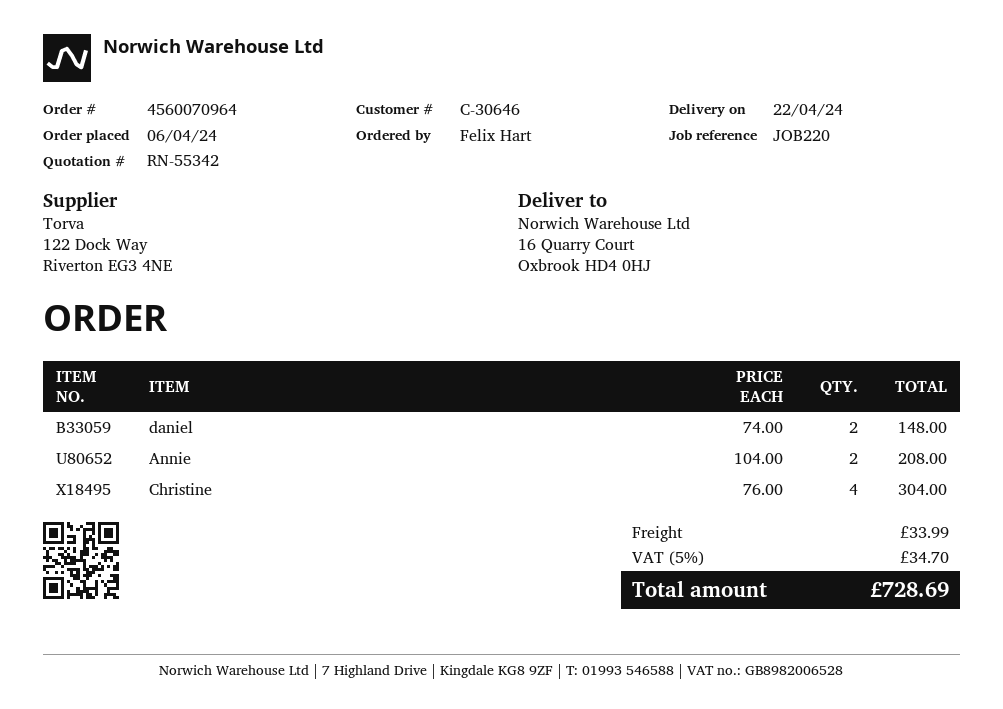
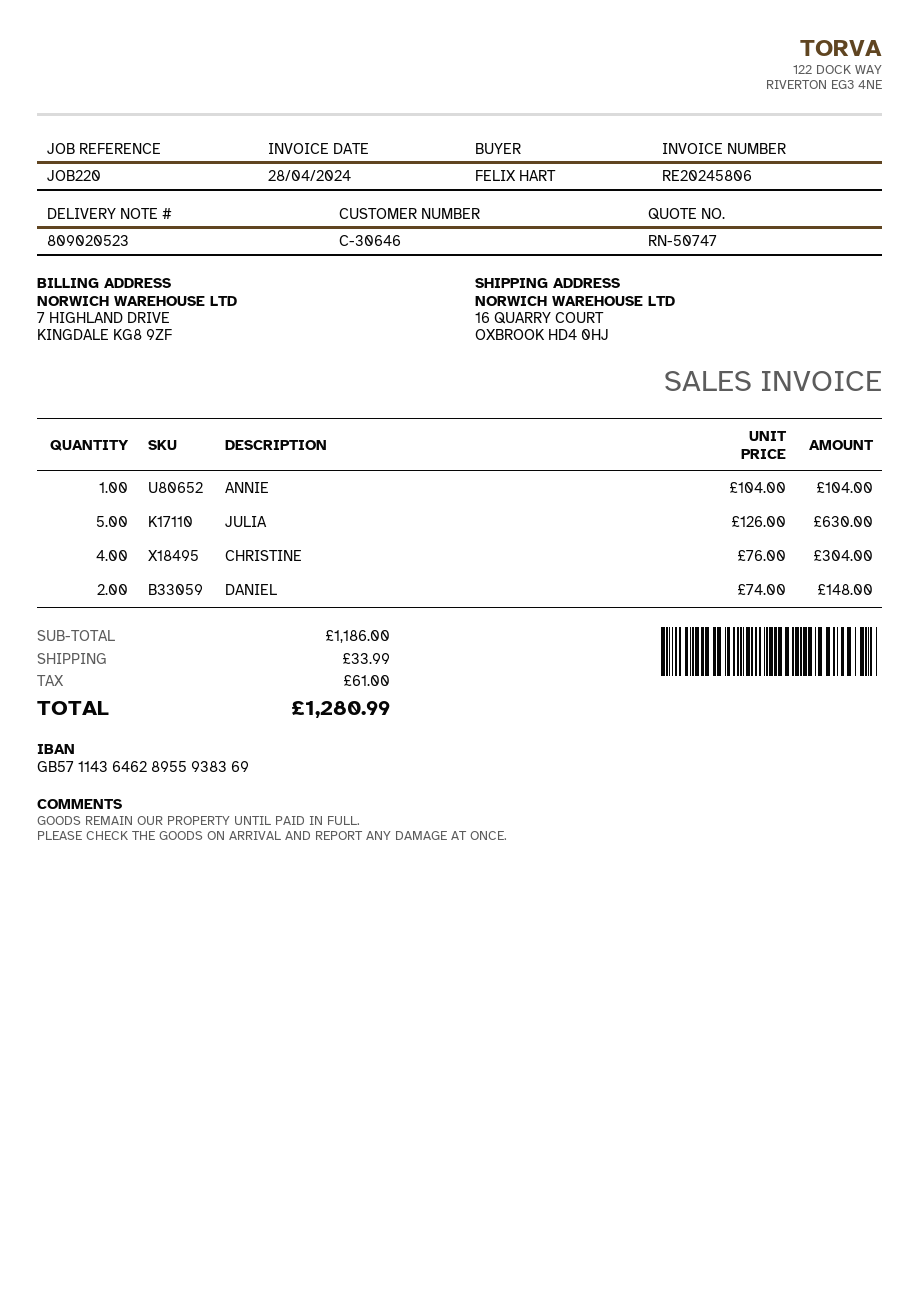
quote number: RN-55342 -> RN-50747
Annie: 2 x 104.00 = 208.00 -> 1 x 104.00 = 104.00
JULIA: none -> 5 x 126.00 = 630.00
tax: 34.70 -> 61.00
total: 728.69 -> 1280.99

